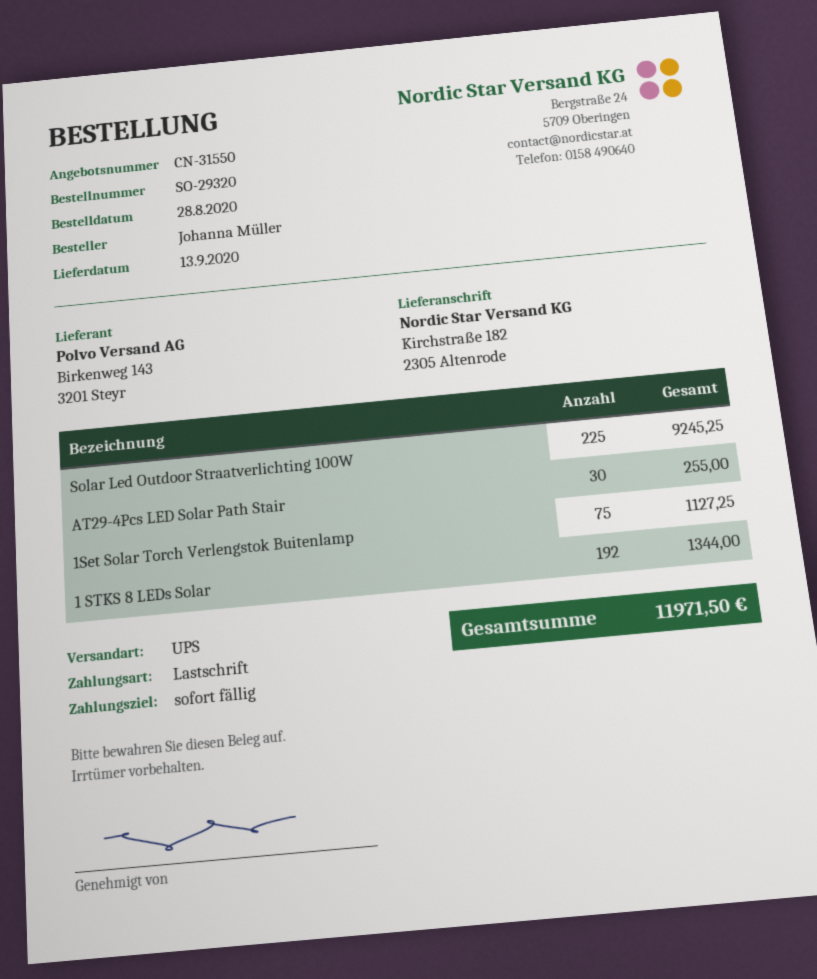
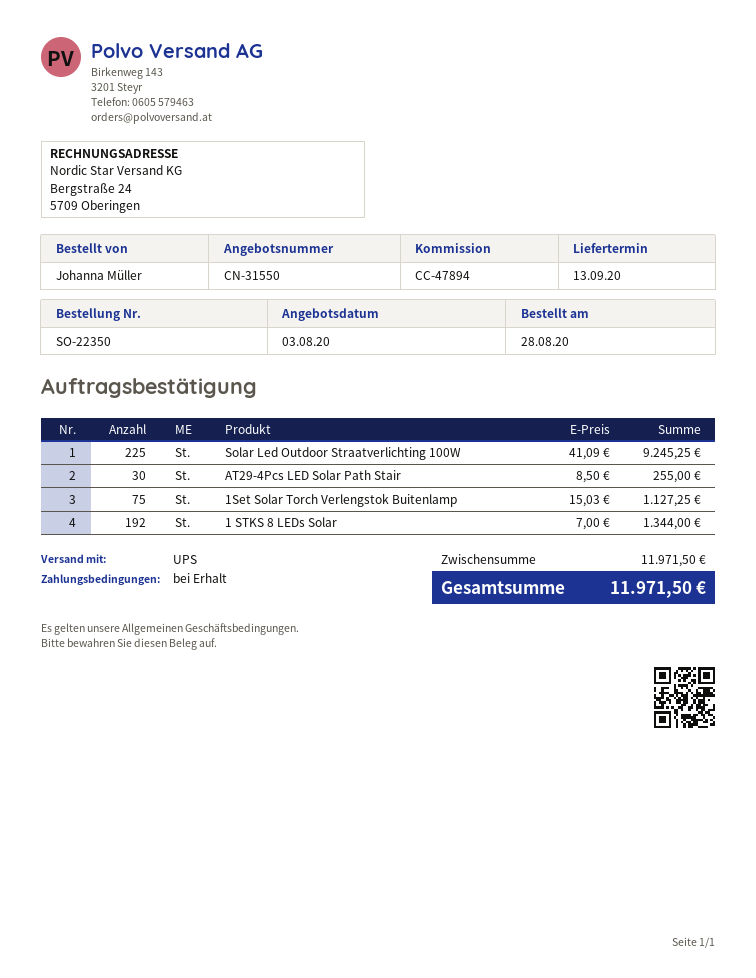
order number: SO-29320 -> SO-22350

